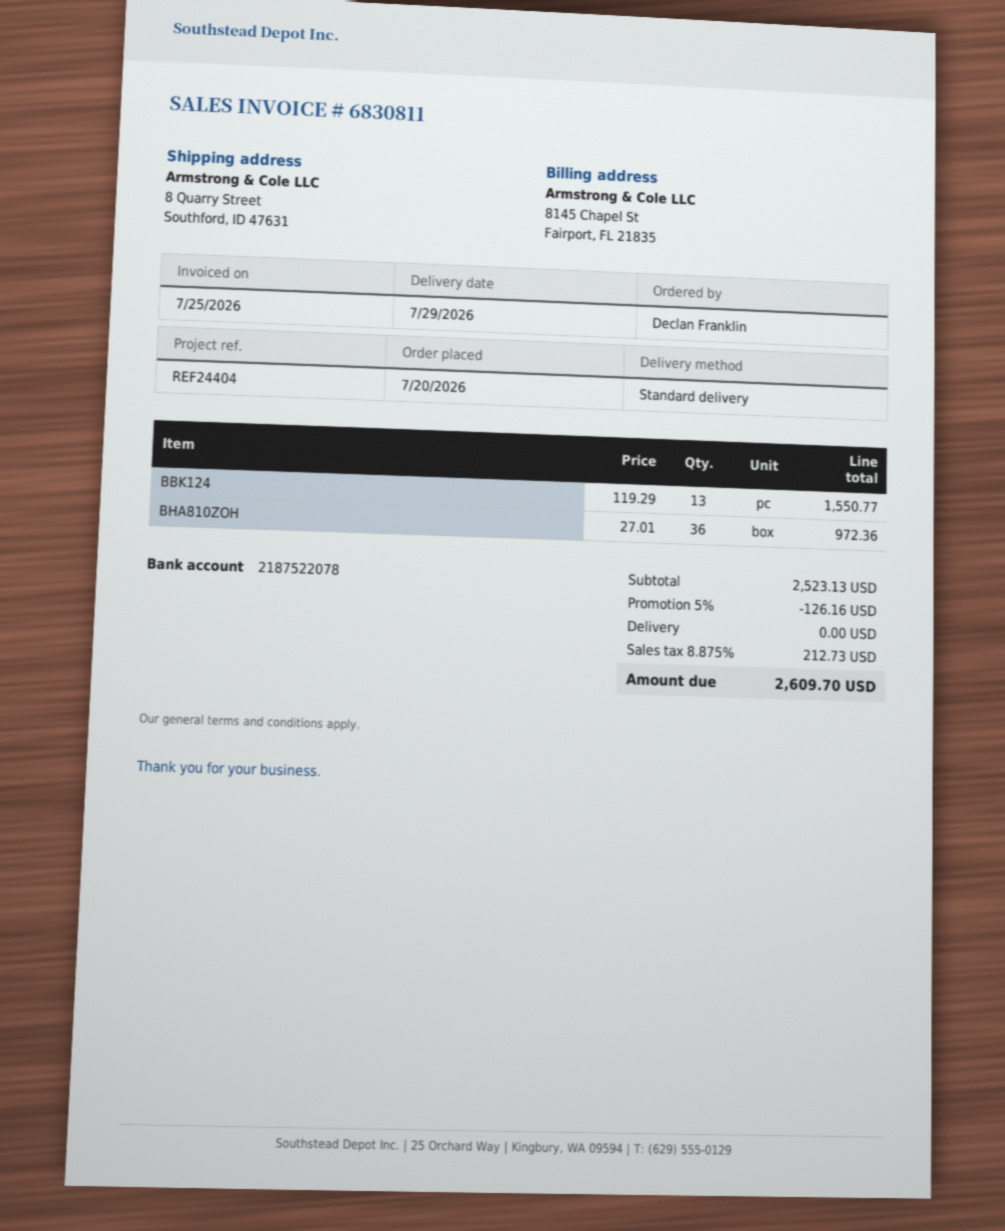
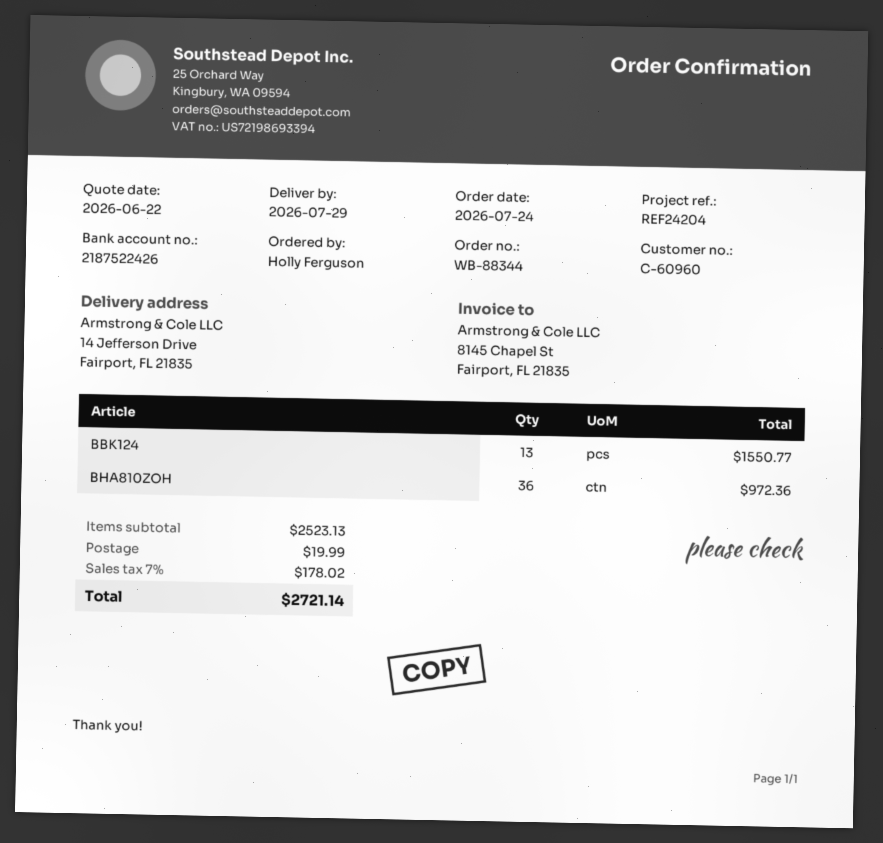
order date: 2026-07-20 -> 2026-07-24
reference: REF24404 -> REF24204
ordered by: Declan Franklin -> Holly Ferguson
bank account: 2187522078 -> 2187522426
ship to: 8 Quarry Street, Southford, ID 47631 -> 14 Jefferson Drive, Fairport, FL 21835
discount: 5% = 126.16 -> none
shipping: 0.00 -> 19.99
tax: 8.875% = 212.73 -> 7% = 178.02
total: 2609.70 -> 2721.14

